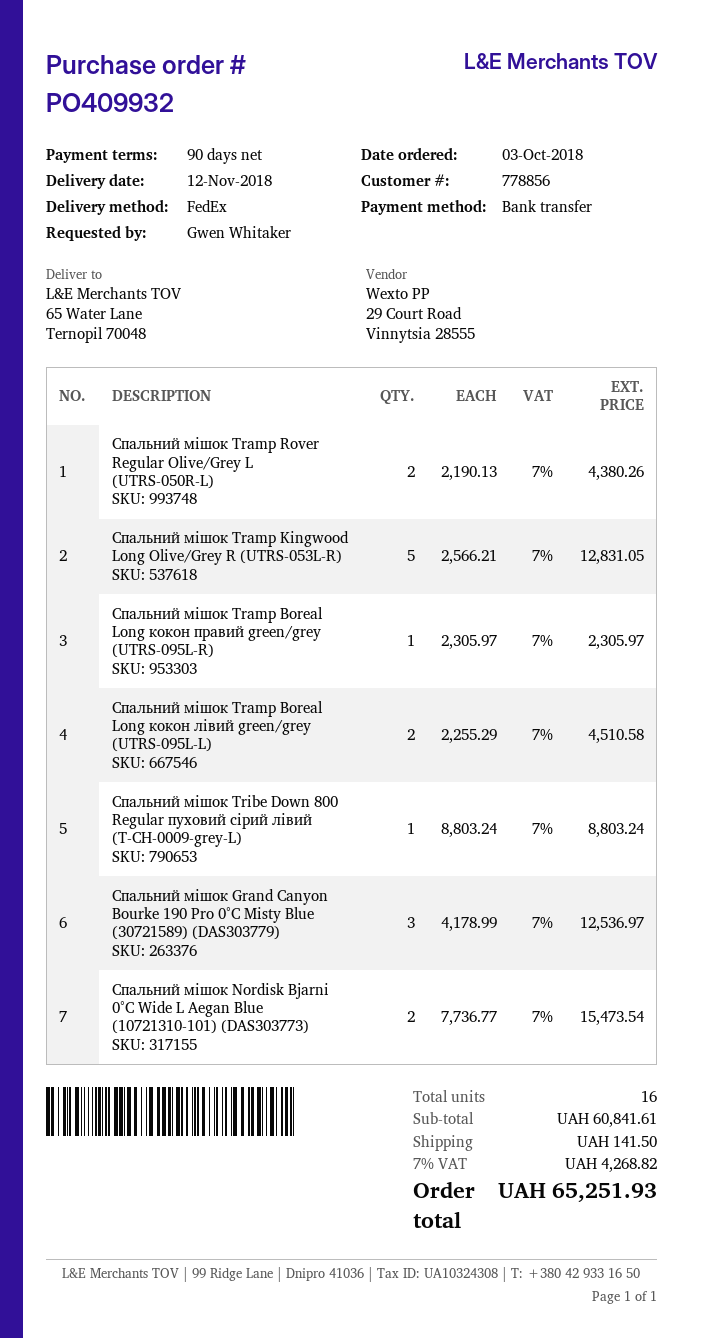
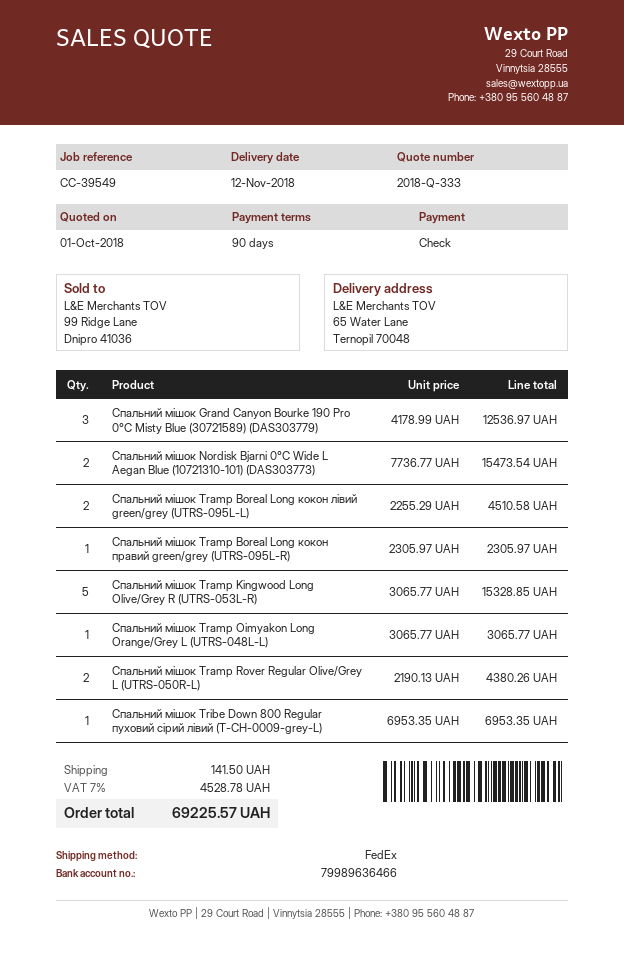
payment method: bank transfer -> cheque
Спальний мішок Tramp Kingwood Long Olive/Grey R (UTRS-053L-R): 5 x 2566.21 = 12831.05 -> 5 x 3065.77 = 15328.85
Спальний мішок Tribe Down 800 Regular пуховий сірий лівий (T-CH-0009-grey-L): 1 x 8803.24 = 8803.24 -> 1 x 6953.35 = 6953.35
Спальний мішок Tramp Oimyakon Long Orange/Grey L (UTRS-048L-L): none -> 1 x 3065.77 = 3065.77
tax: 7% = 4268.82 -> 7% = 4528.78
total: 65251.93 -> 69225.57

